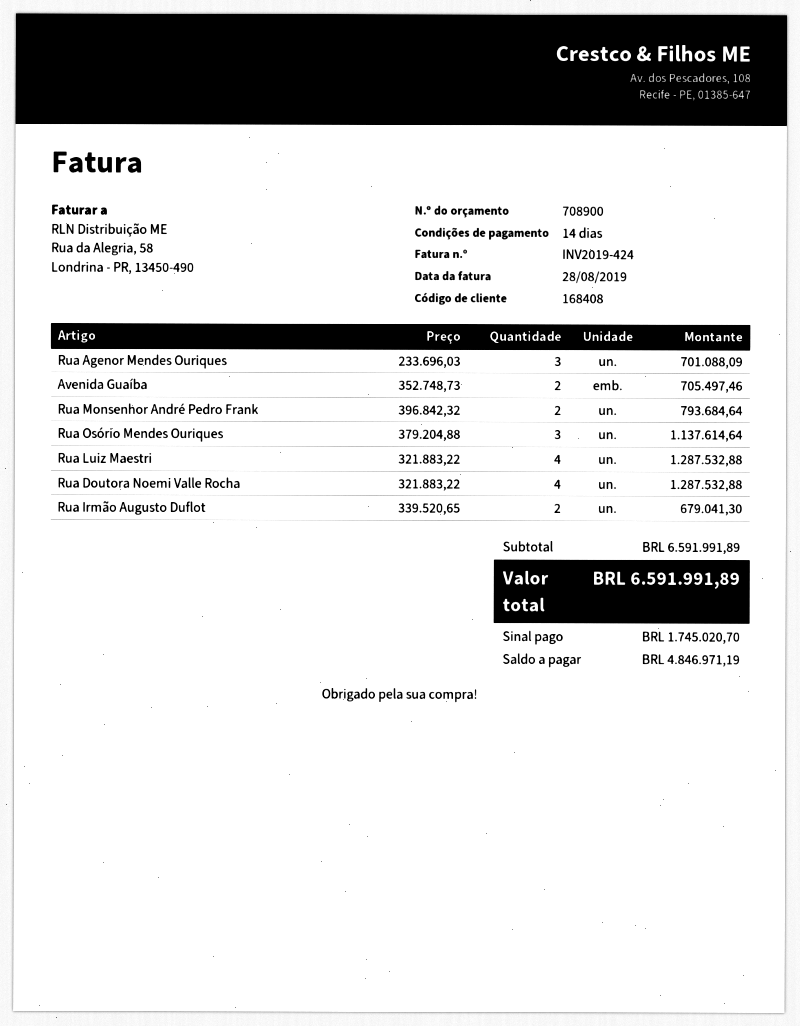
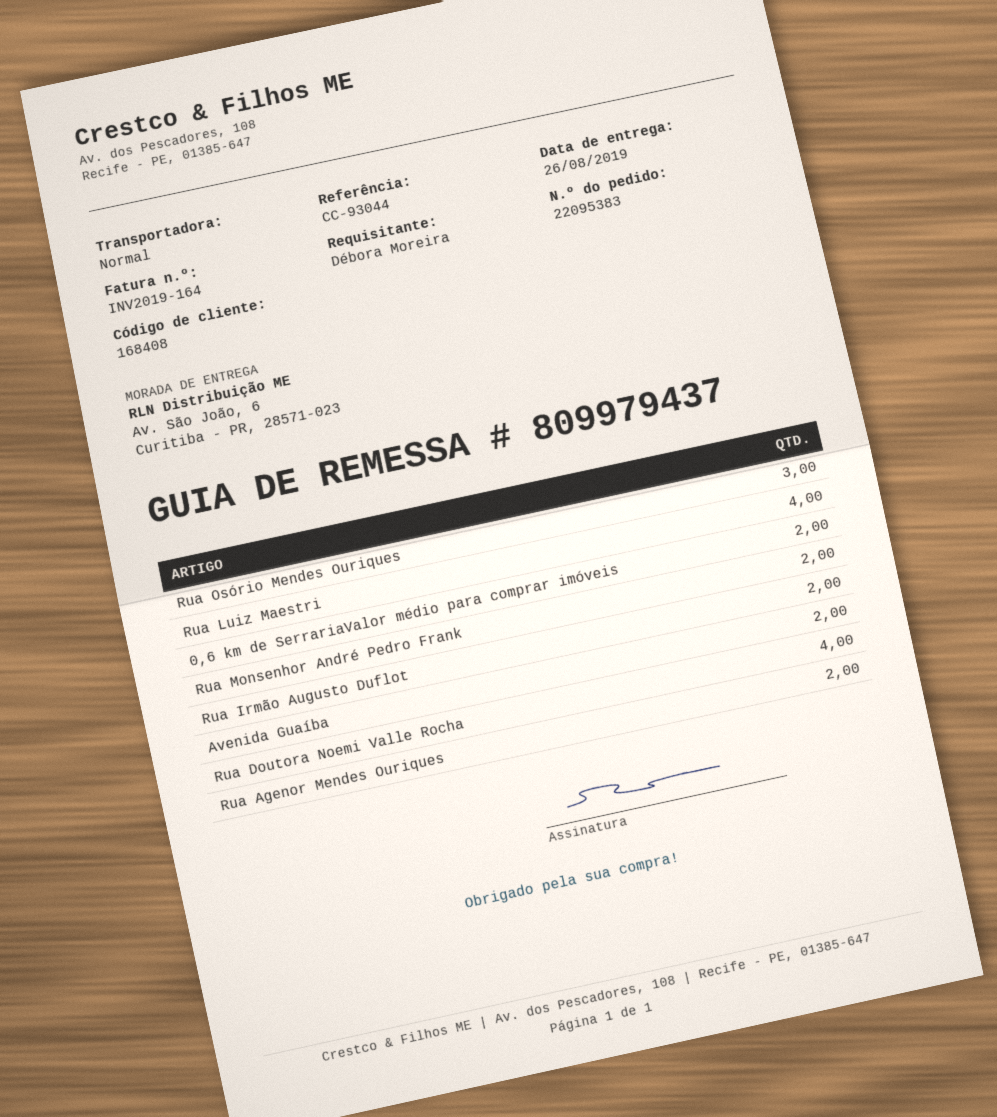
invoice number: INV2019-424 -> INV2019-164
Rua Agenor Mendes Ouriques: 3 -> 2
0,6 km de SerrariaValor médio para comprar imóveis: none -> 2

